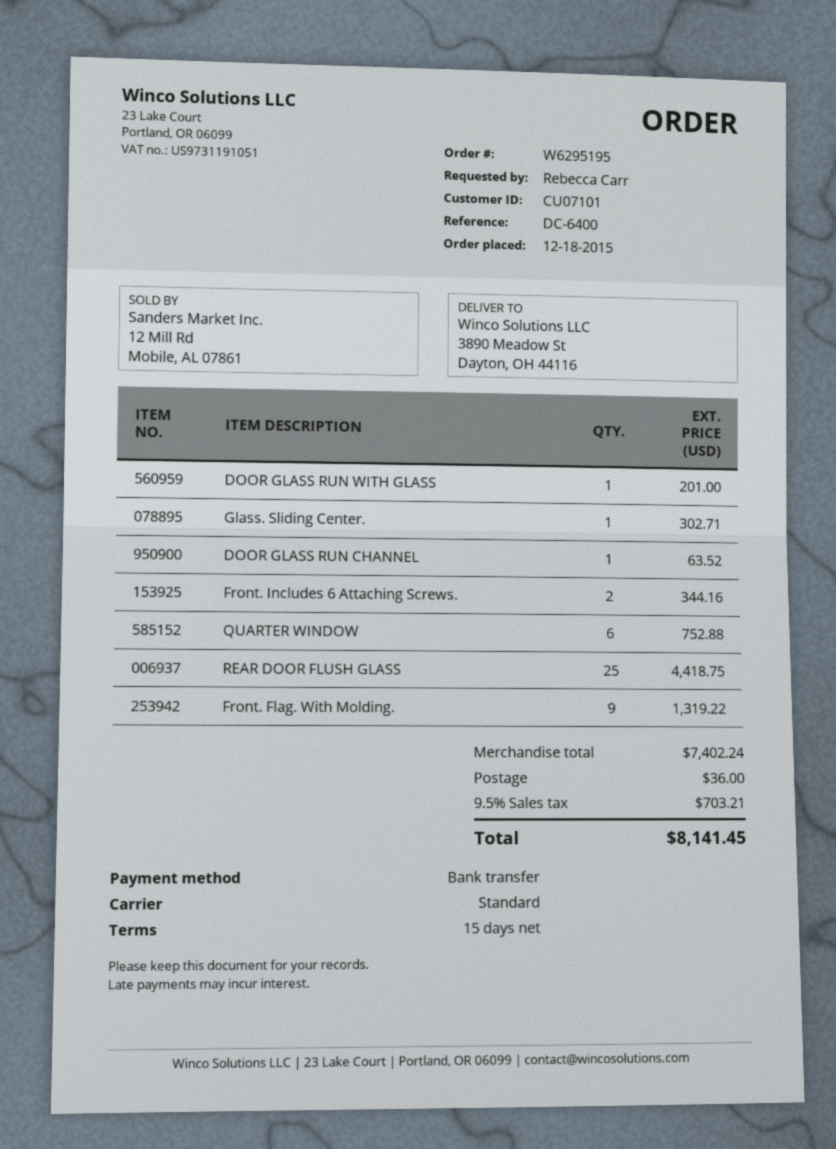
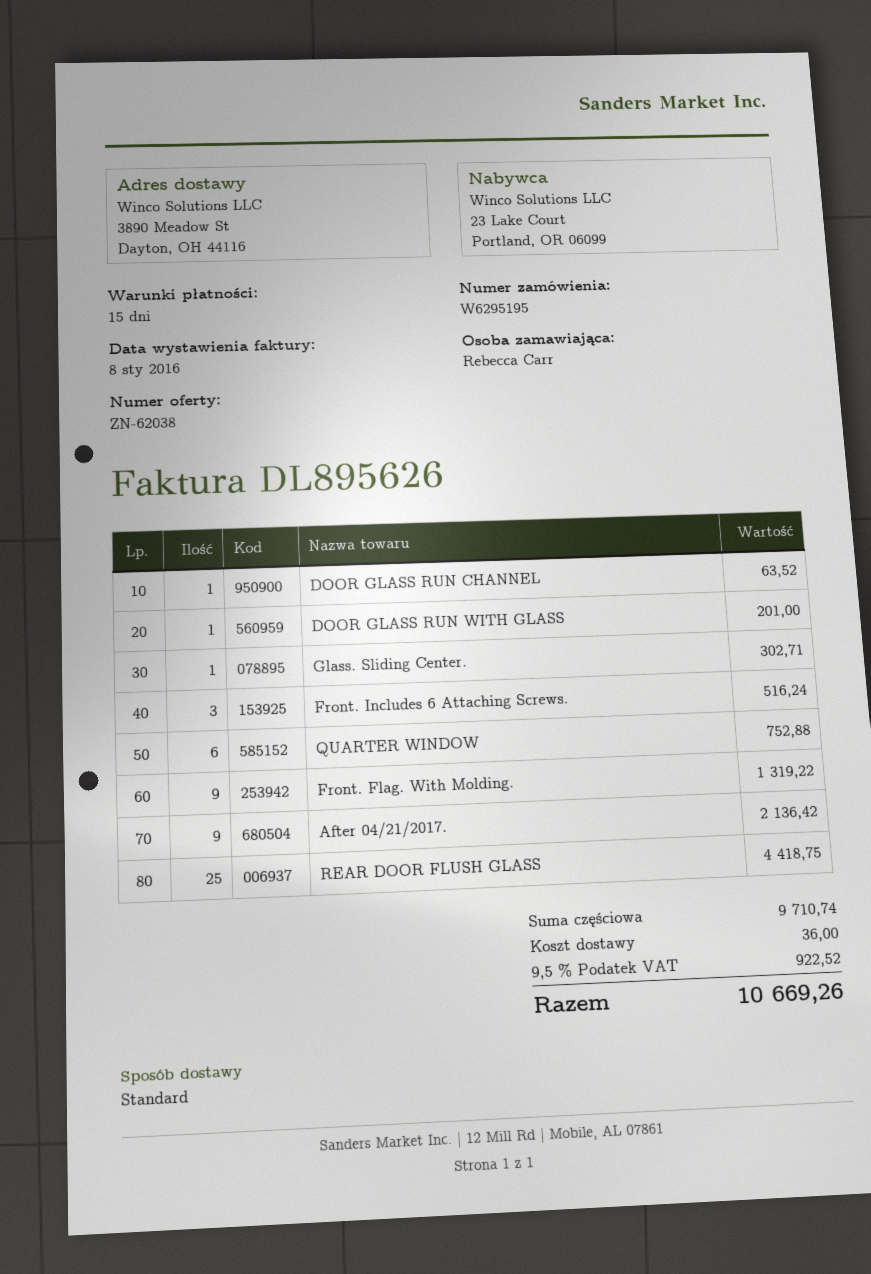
Front. Includes 6 Attaching Screws.: 2 for 344.16 -> 3 for 516.24
After 04/21/2017.: none -> 9 for 2136.42
subtotal: 7402.24 -> 9710.74
tax: 9.5% = 703.21 -> 9.5% = 922.52
total: 8141.45 -> 10669.26

